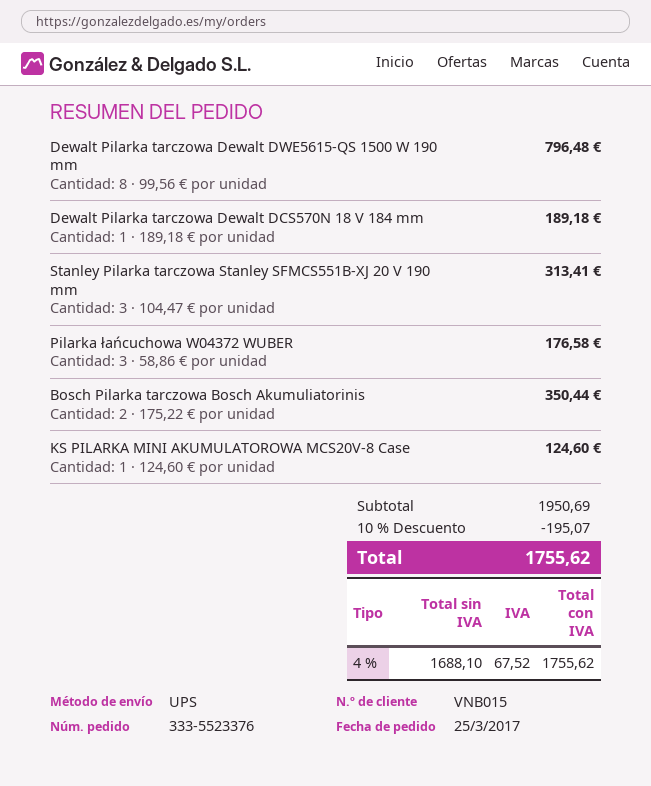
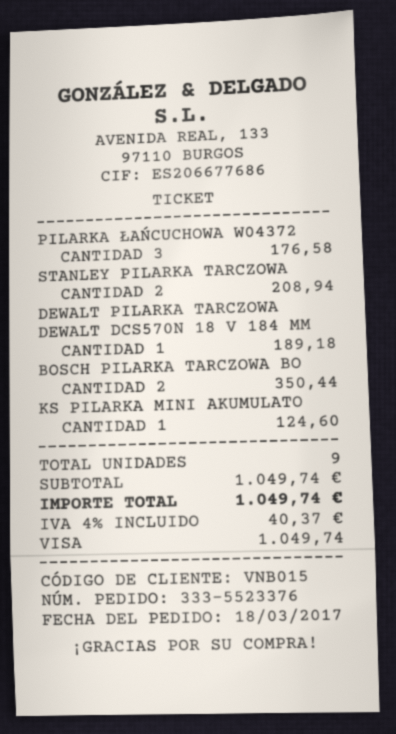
order date: 2017-03-25 -> 2017-03-18
Dewalt Pilarka tarczowa Dewalt DWE5615-QS 1500 W 190 mm: 8 for 796.48 -> none
Stanley Pilarka tarczowa Stanley SFMCS551B-XJ 20 V 190 mm: 3 for 313.41 -> 2 for 208.94
subtotal: 1950.69 -> 1049.74
discount: 10% = 195.07 -> none
tax: 4% = 67.52 -> 4% = 40.37
total: 1755.62 -> 1049.74

